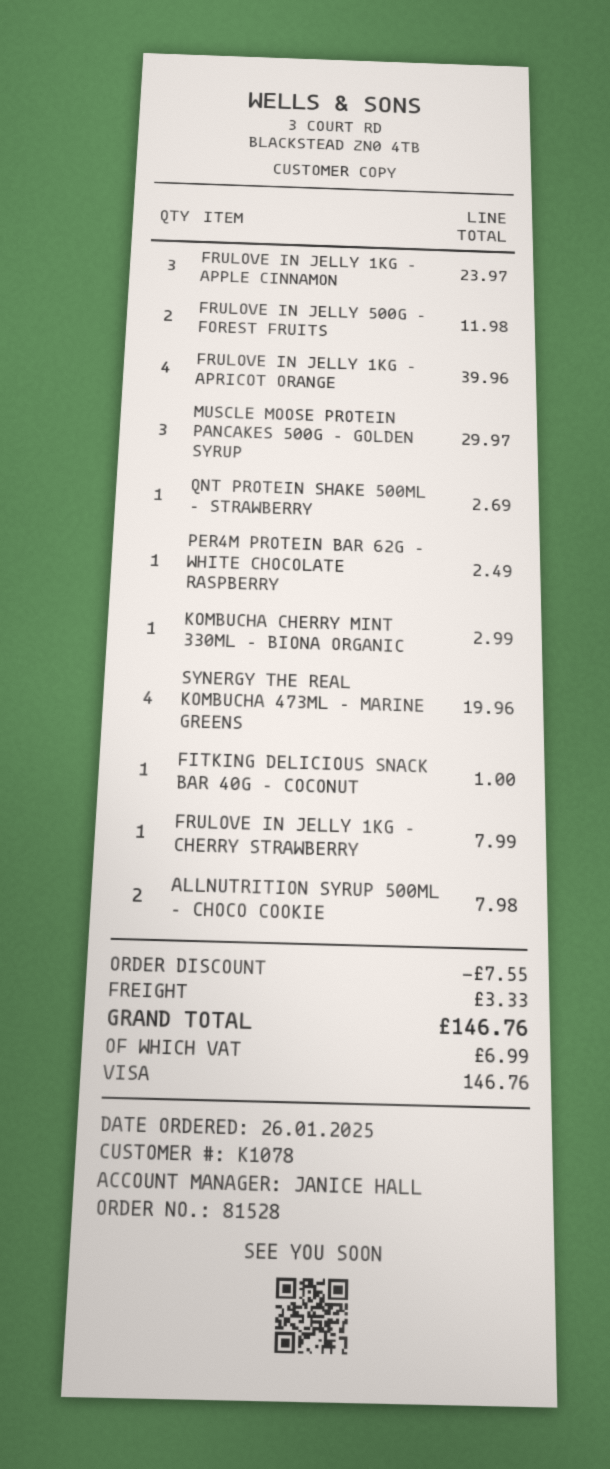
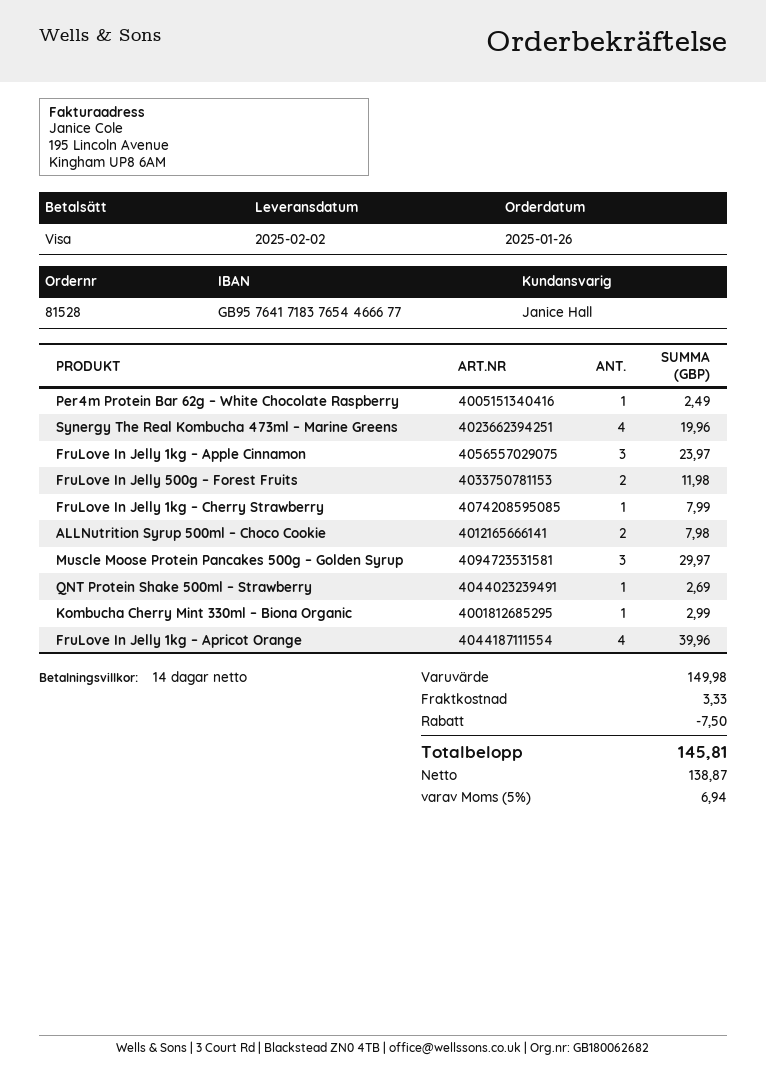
FITKING DELICIOUS SNACK BAR 40G – COCONUT: 1 for 1.00 -> none
discount: 7.55 -> 7.50
tax: 6.99 -> 6.94
total: 146.76 -> 145.81

